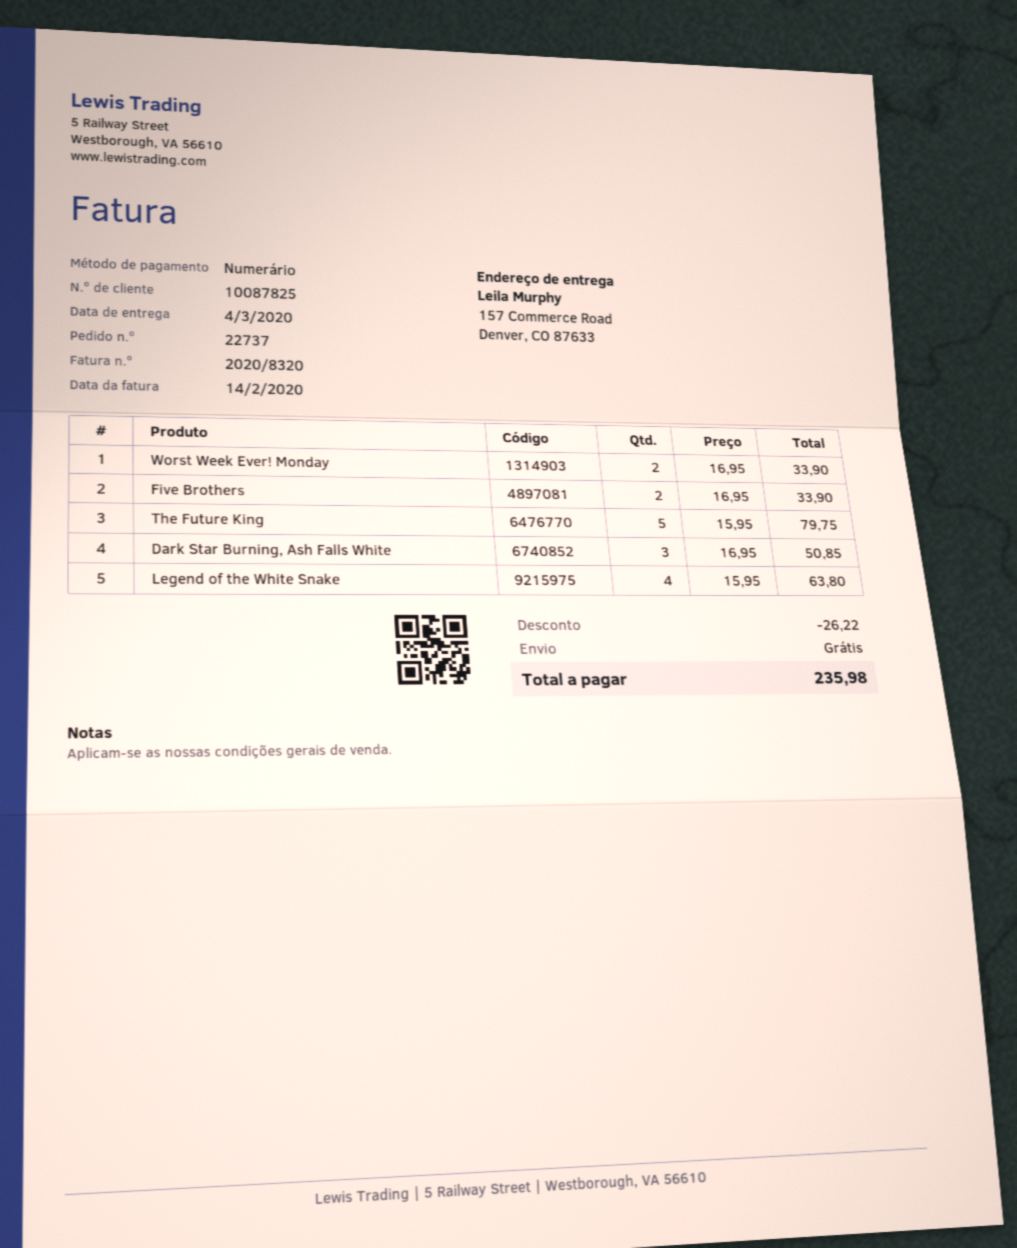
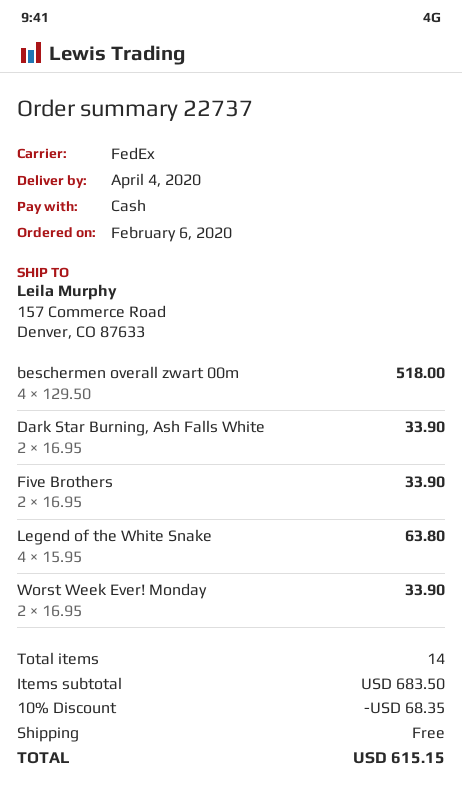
delivery date: 2020-03-04 -> 2020-04-04
The Future King: 5 x 15.95 = 79.75 -> none
Dark Star Burning, Ash Falls White: 3 x 16.95 = 50.85 -> 2 x 16.95 = 33.90
beschermen overall zwart 00m: none -> 4 x 129.50 = 518.00
discount: 26.22 -> 68.35
total: 235.98 -> 615.15

